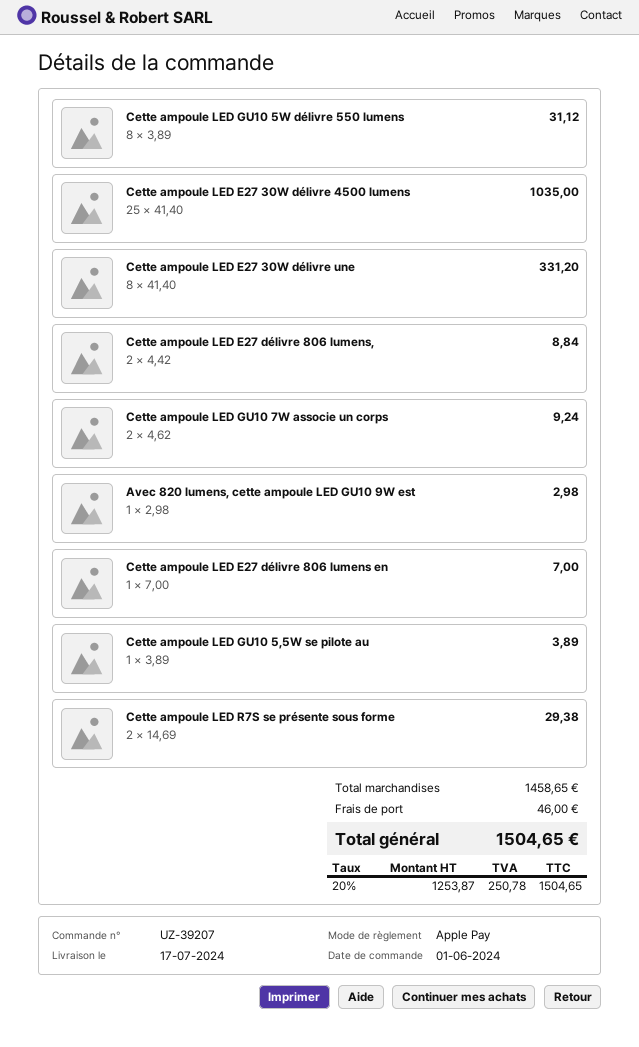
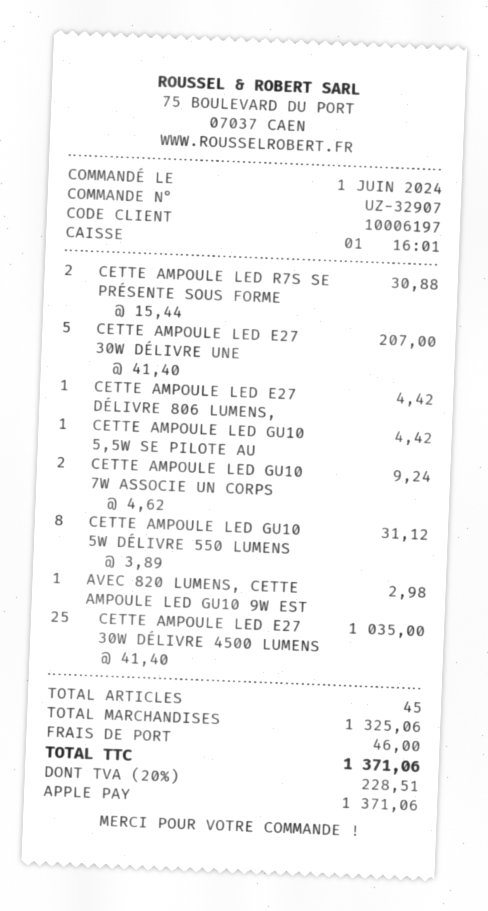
order number: UZ-39207 -> UZ-32907
Cette ampoule LED E27 30W délivre une: 8 x 41.40 = 331.20 -> 5 x 41.40 = 207.00
Cette ampoule LED E27 délivre 806 lumens,: 2 x 4.42 = 8.84 -> 1 x 4.42 = 4.42
Cette ampoule LED E27 délivre 806 lumens en: 1 x 7.00 = 7.00 -> none
Cette ampoule LED GU10 5,5W se pilote au: 1 x 3.89 = 3.89 -> 1 x 4.42 = 4.42
Cette ampoule LED R7S se présente sous forme: 2 x 14.69 = 29.38 -> 2 x 15.44 = 30.88
subtotal: 1458.65 -> 1325.06
tax: 20% = 250.78 -> 20% = 228.51
total: 1504.65 -> 1371.06

